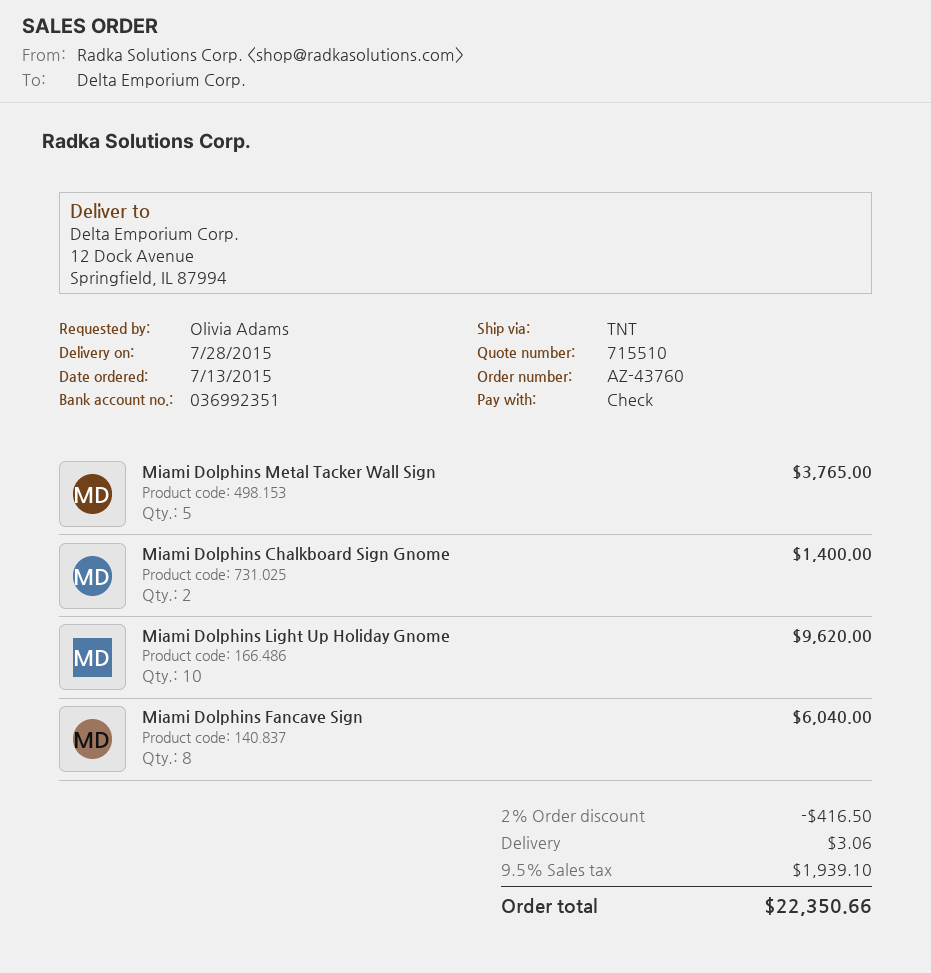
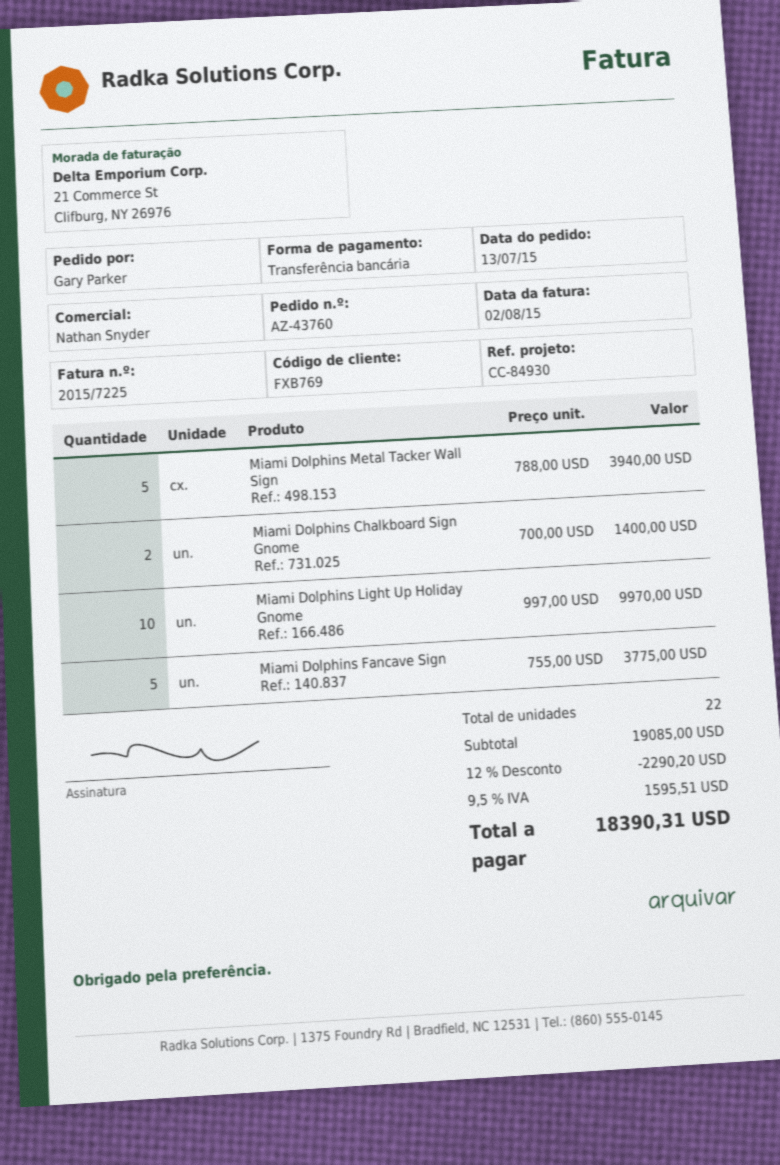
ordered by: Olivia Adams -> Gary Parker
payment method: cheque -> bank transfer
Miami Dolphins Metal Tacker Wall Sign: 5 for 3765.00 -> 5 for 3940.00
Miami Dolphins Light Up Holiday Gnome: 10 for 9620.00 -> 10 for 9970.00
Miami Dolphins Fancave Sign: 8 for 6040.00 -> 5 for 3775.00
discount: 2% = 416.50 -> 12% = 2290.20
shipping: 3.06 -> none
tax: 9.5% = 1939.10 -> 9.5% = 1595.51
total: 22350.66 -> 18390.31

